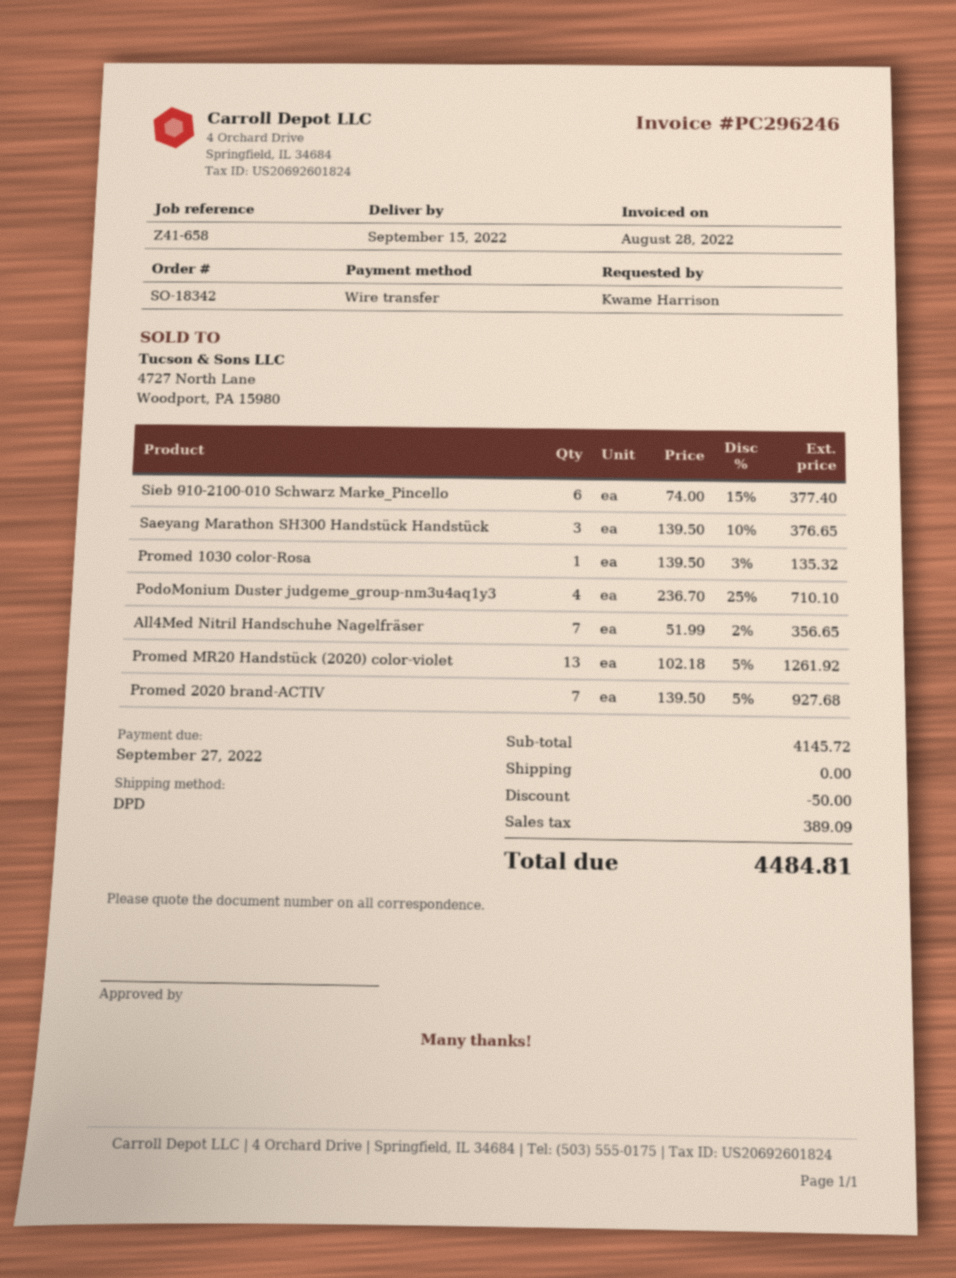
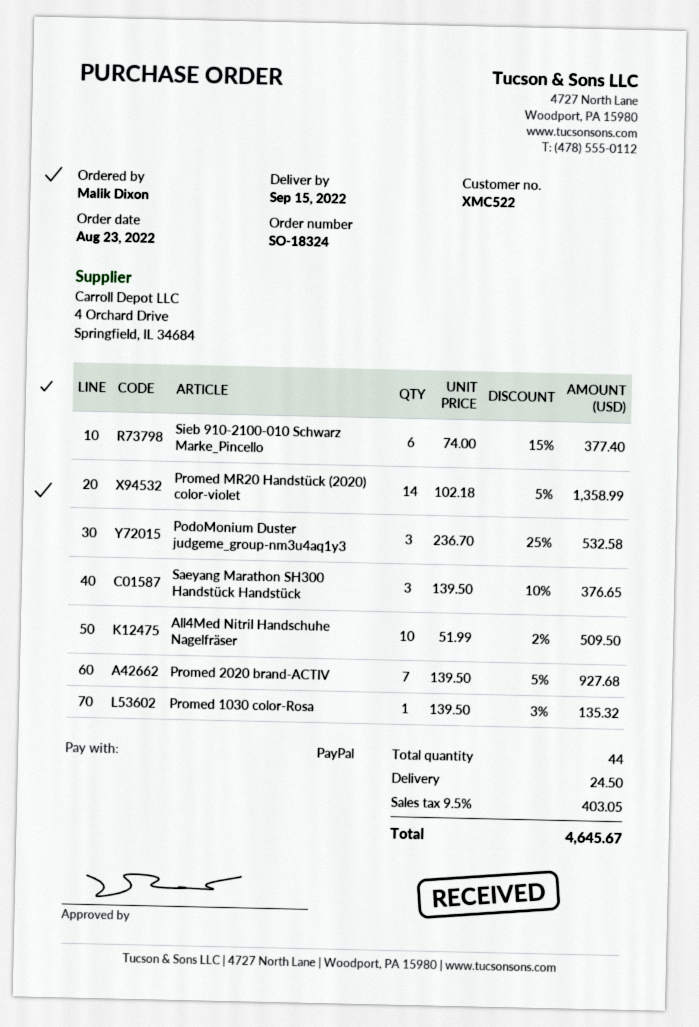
order number: SO-18342 -> SO-18324
ordered by: Kwame Harrison -> Malik Dixon
payment method: bank transfer -> PayPal
PodoMonium Duster judgeme_group-nm3u4aq1y3: 4 x 236.70 - 25% = 710.10 -> 3 x 236.70 - 25% = 532.58
All4Med Nitril Handschuhe Nagelfräser: 7 x 51.99 - 2% = 356.65 -> 10 x 51.99 - 2% = 509.50
Promed MR20 Handstück (2020) color-violet: 13 x 102.18 - 5% = 1261.92 -> 14 x 102.18 - 5% = 1358.99
discount: 50.00 -> none
shipping: 0.00 -> 24.50
tax: 389.09 -> 403.05
total: 4484.81 -> 4645.67

